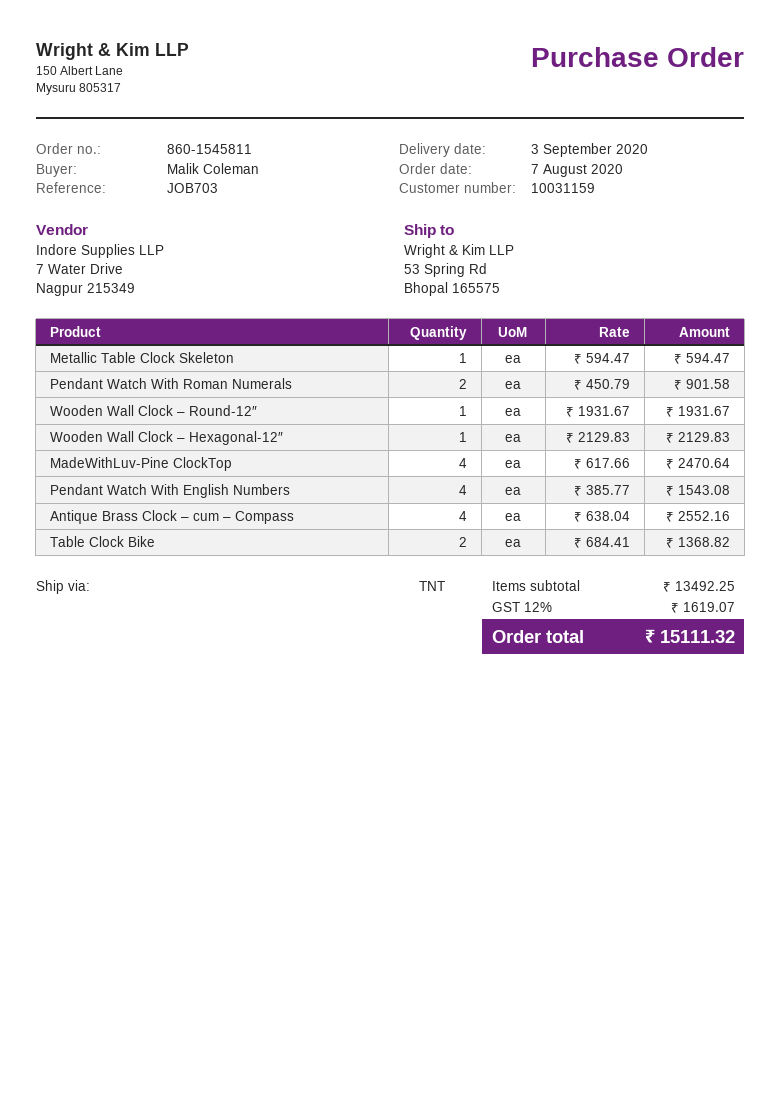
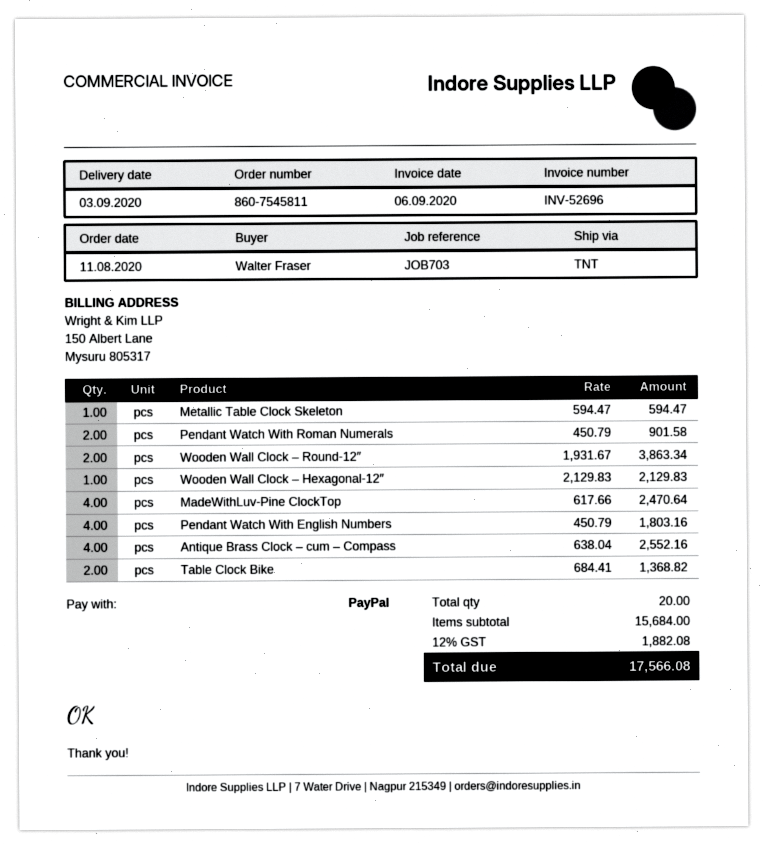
order number: 860-1545811 -> 860-7545811
order date: 2020-08-07 -> 2020-08-11
ordered by: Malik Coleman -> Walter Fraser
Wooden Wall Clock – Round-12″: 1 x 1931.67 = 1931.67 -> 2 x 1931.67 = 3863.34
Pendant Watch With English Numbers: 4 x 385.77 = 1543.08 -> 4 x 450.79 = 1803.16
subtotal: 13492.25 -> 15684.00
tax: 12% = 1619.07 -> 12% = 1882.08
total: 15111.32 -> 17566.08

